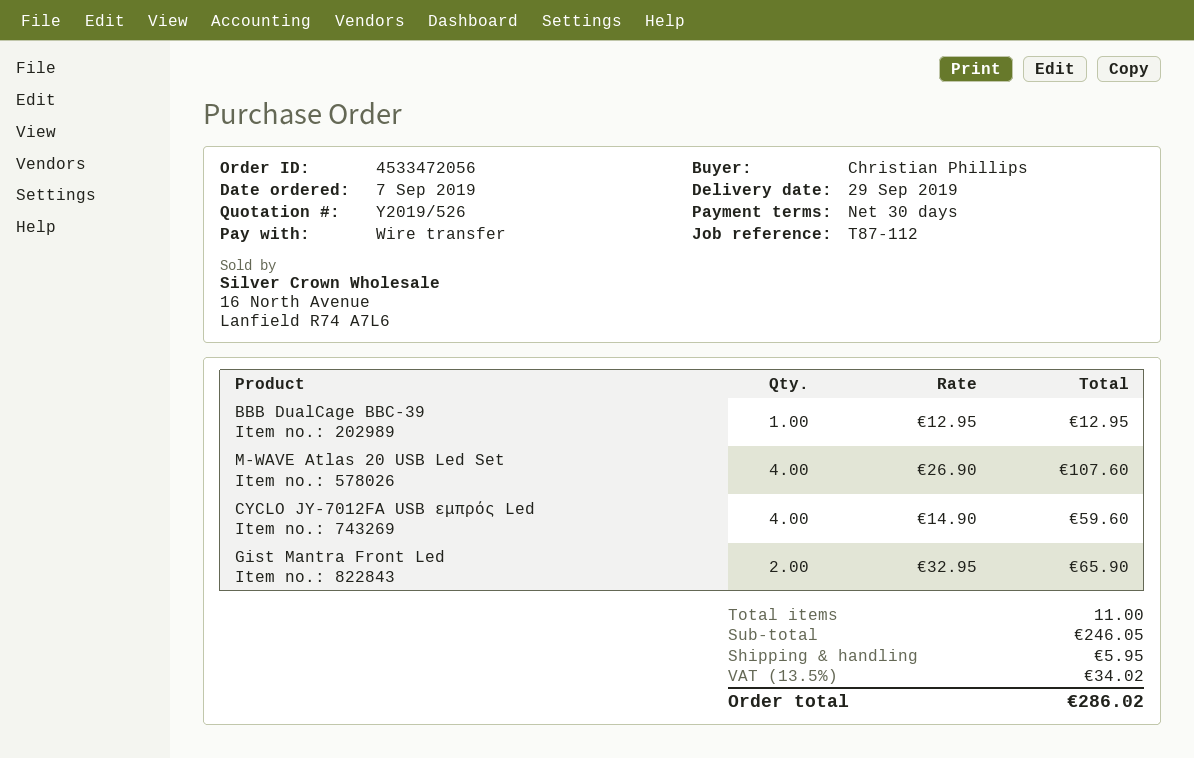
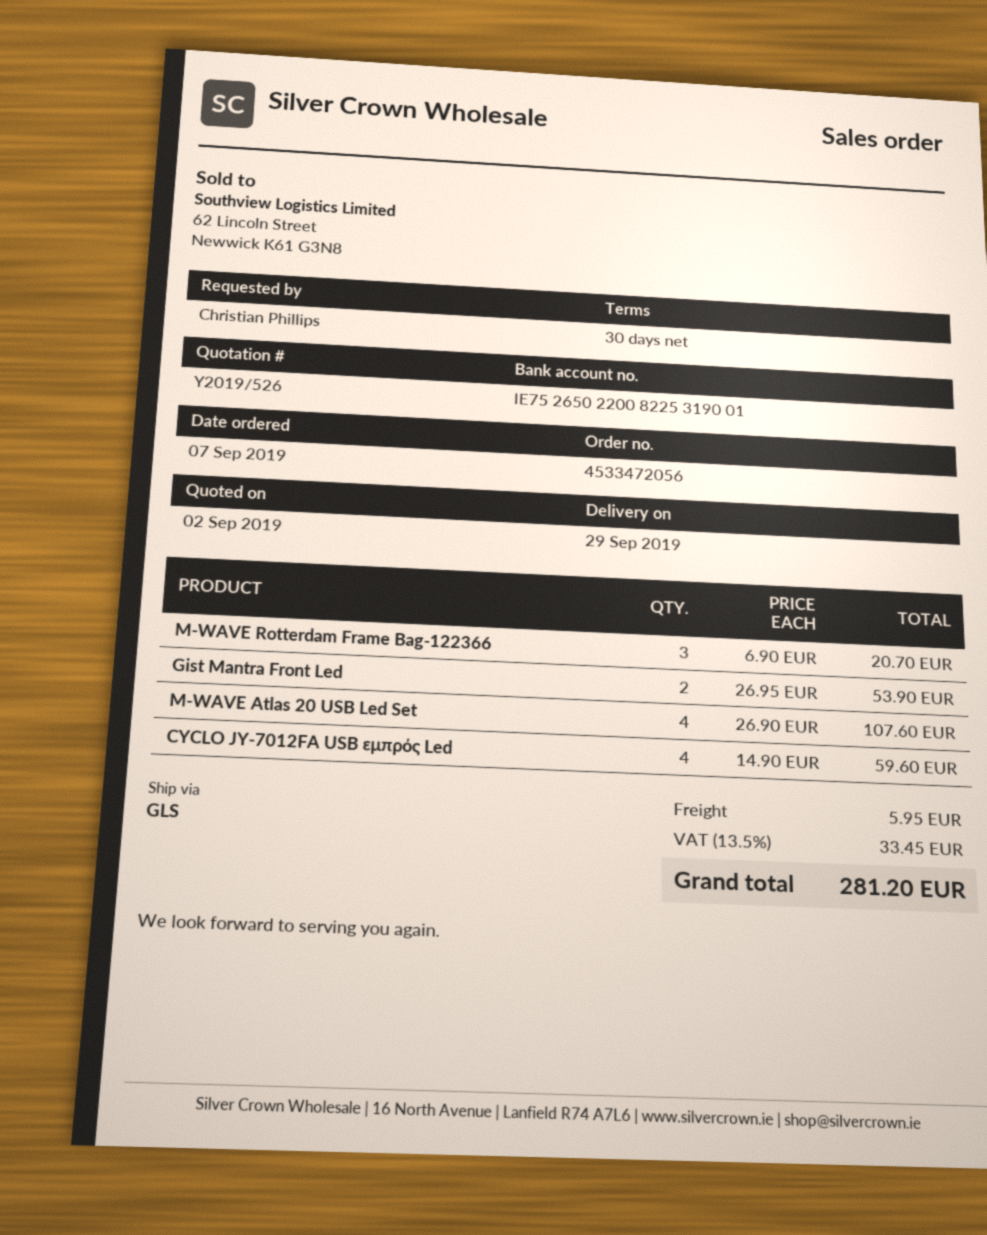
BBB DualCage BBC-39: 1 x 12.95 = 12.95 -> none
Gist Mantra Front Led: 2 x 32.95 = 65.90 -> 2 x 26.95 = 53.90
M-WAVE Rotterdam Frame Bag-122366: none -> 3 x 6.90 = 20.70
tax: 13.5% = 34.02 -> 13.5% = 33.45
total: 286.02 -> 281.20

